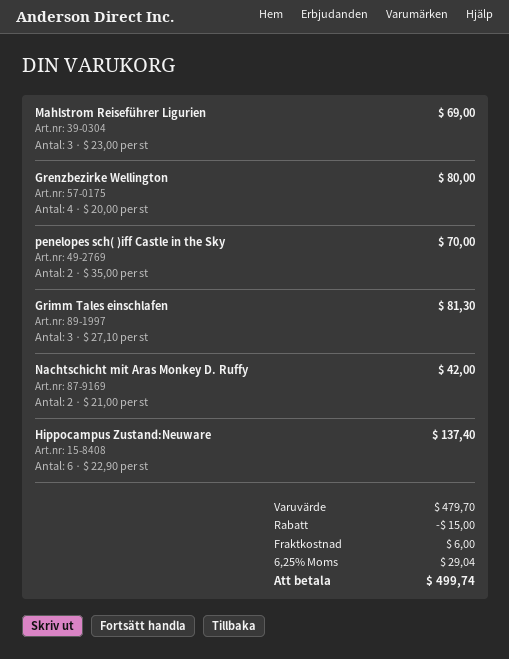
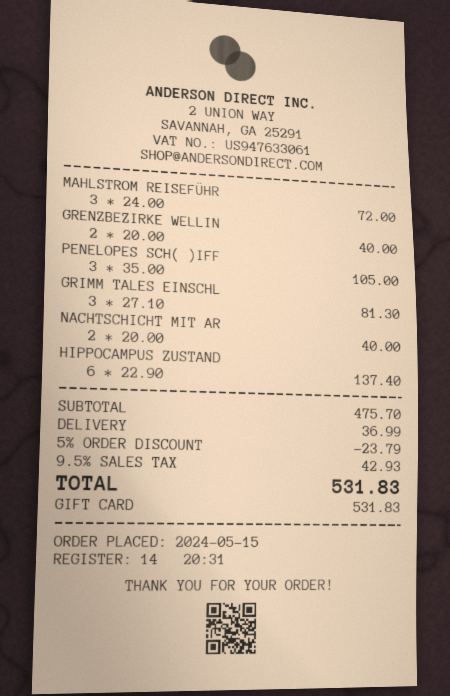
Mahlstrom Reiseführer Ligurien: 3 x 23.00 = 69.00 -> 3 x 24.00 = 72.00
Grenzbezirke Wellington: 4 x 20.00 = 80.00 -> 2 x 20.00 = 40.00
penelopes sch( )iff Castle in the Sky: 2 x 35.00 = 70.00 -> 3 x 35.00 = 105.00
Nachtschicht mit Aras Monkey D. Ruffy: 2 x 21.00 = 42.00 -> 2 x 20.00 = 40.00
subtotal: 479.70 -> 475.70
discount: 15.00 -> 23.79
shipping: 6.00 -> 36.99
tax: 6.25% = 29.04 -> 9.5% = 42.93
total: 499.74 -> 531.83

